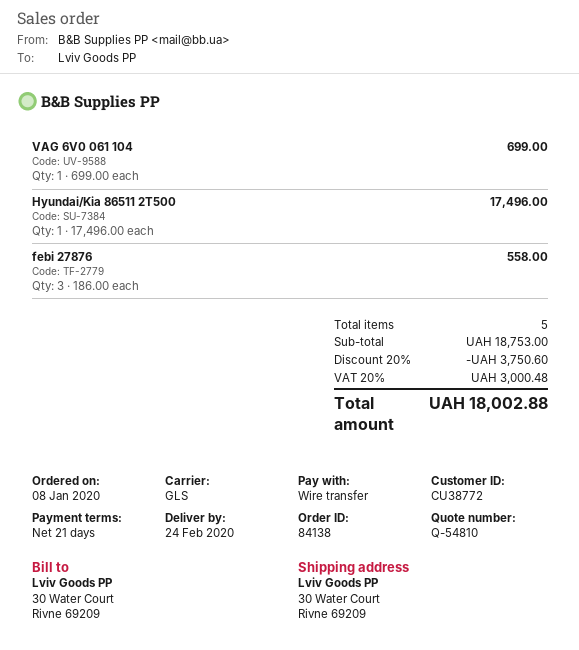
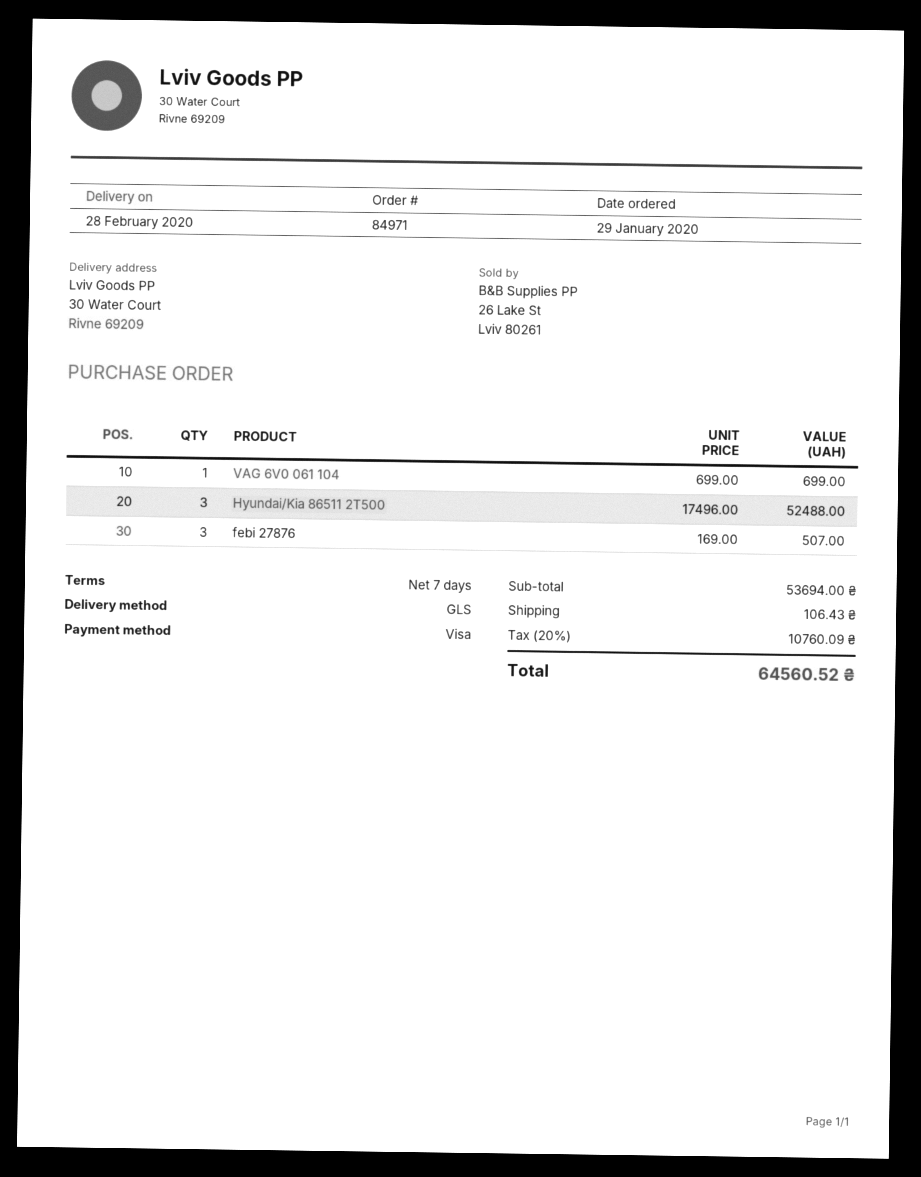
order number: 84138 -> 84971
order date: 2020-01-08 -> 2020-01-29
delivery date: 2020-02-24 -> 2020-02-28
payment terms: 21 days -> 7 days
payment method: bank transfer -> Visa
Hyundai/Kia 86511 2T500: 1 x 17496.00 = 17496.00 -> 3 x 17496.00 = 52488.00
febi 27876: 3 x 186.00 = 558.00 -> 3 x 169.00 = 507.00
subtotal: 18753.00 -> 53694.00
discount: 20% = 3750.60 -> none
shipping: none -> 106.43
tax: 20% = 3000.48 -> 20% = 10760.09
total: 18002.88 -> 64560.52

